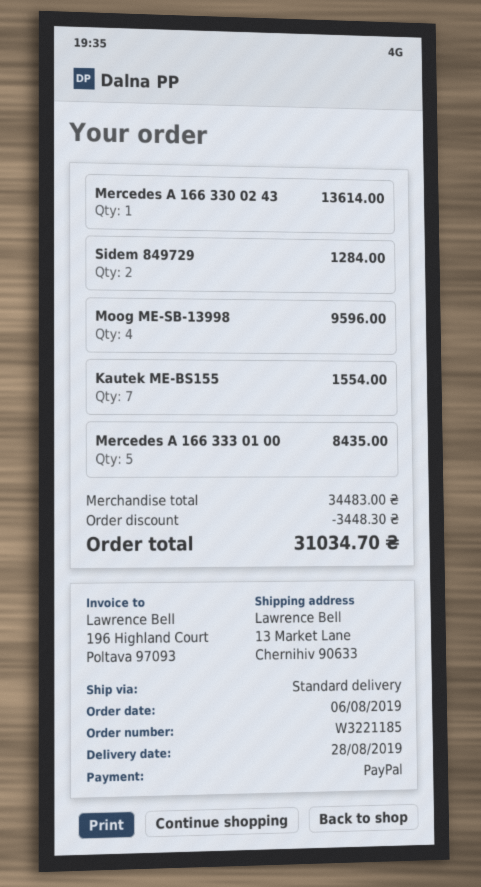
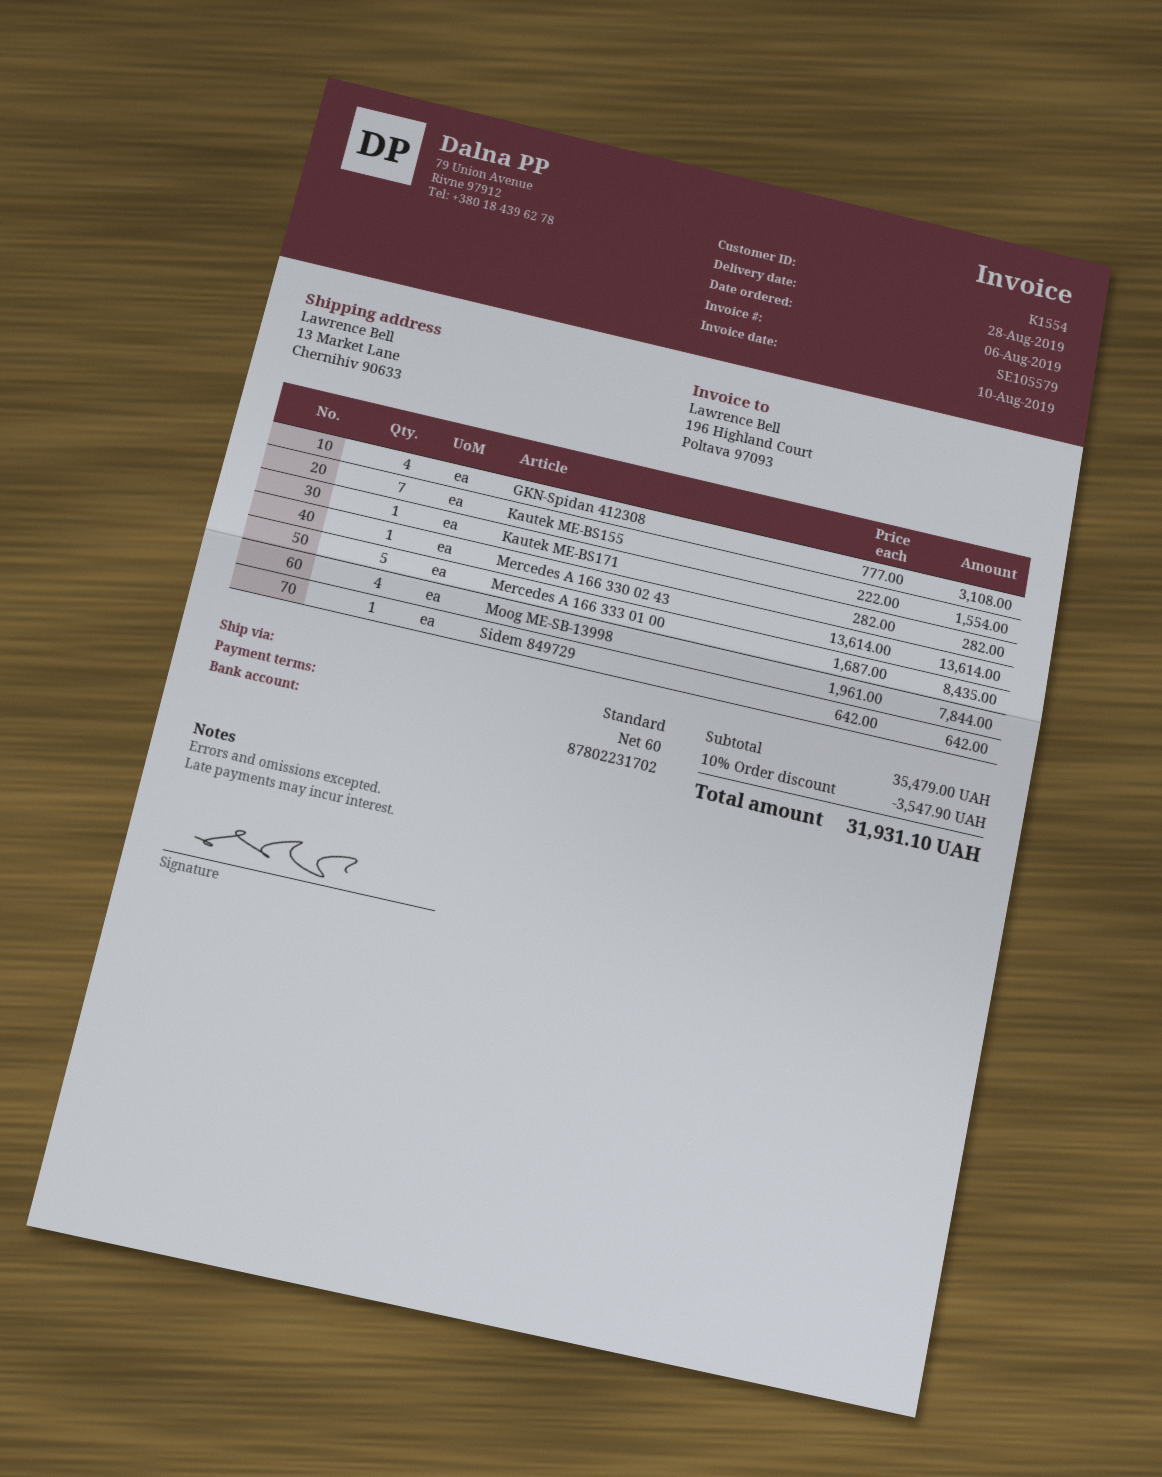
Sidem 849729: 2 for 1284.00 -> 1 for 642.00
Moog ME-SB-13998: 4 for 9596.00 -> 4 for 7844.00
GKN-Spidan 412308: none -> 4 for 3108.00
Kautek ME-BS171: none -> 1 for 282.00
subtotal: 34483.00 -> 35479.00
discount: 3448.30 -> 3547.90
total: 31034.70 -> 31931.10

